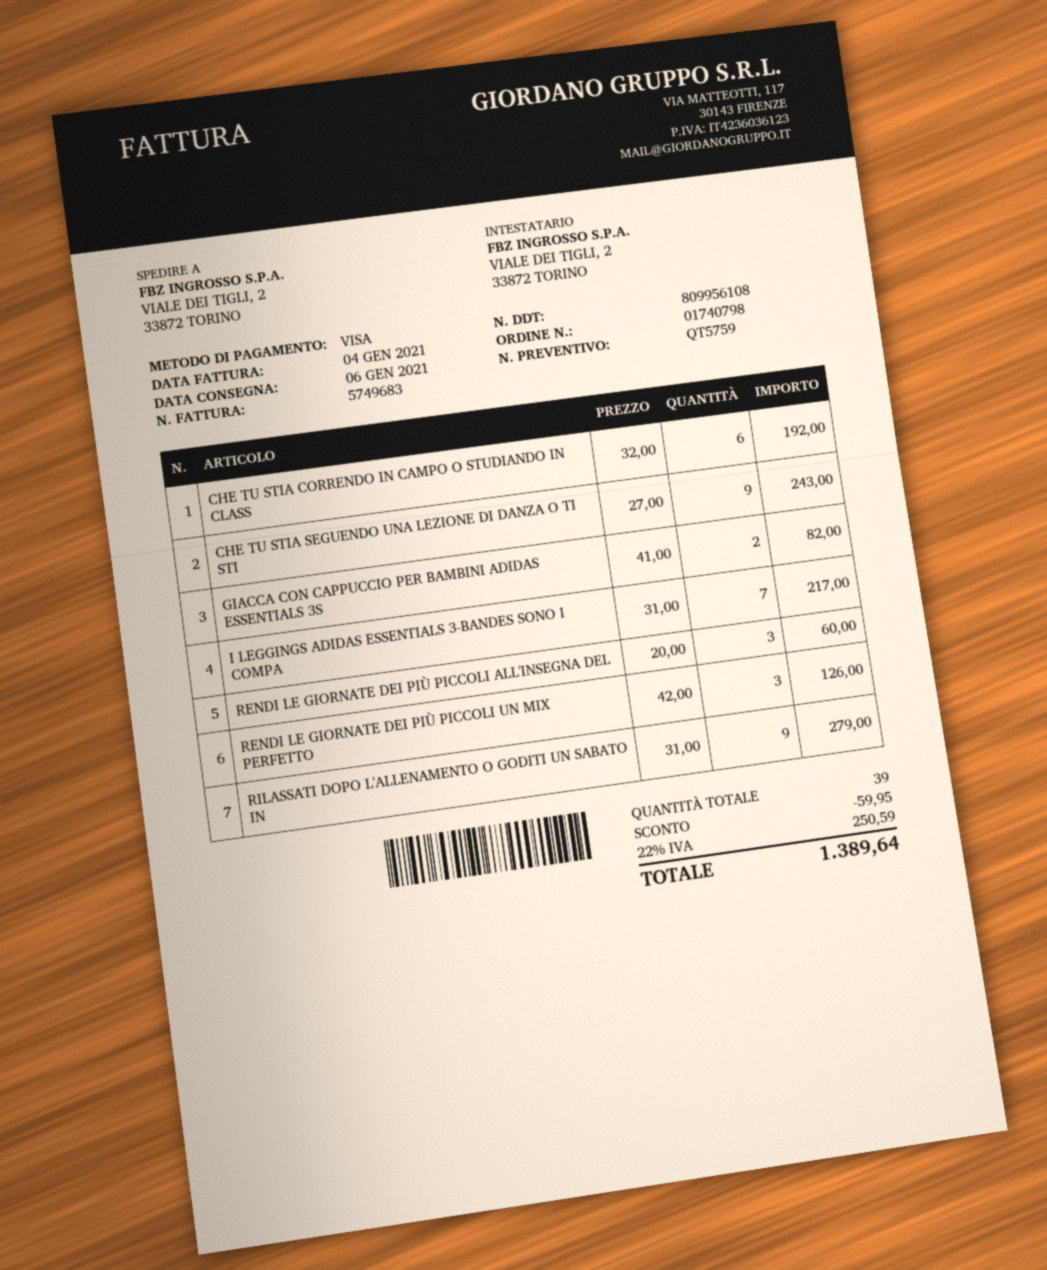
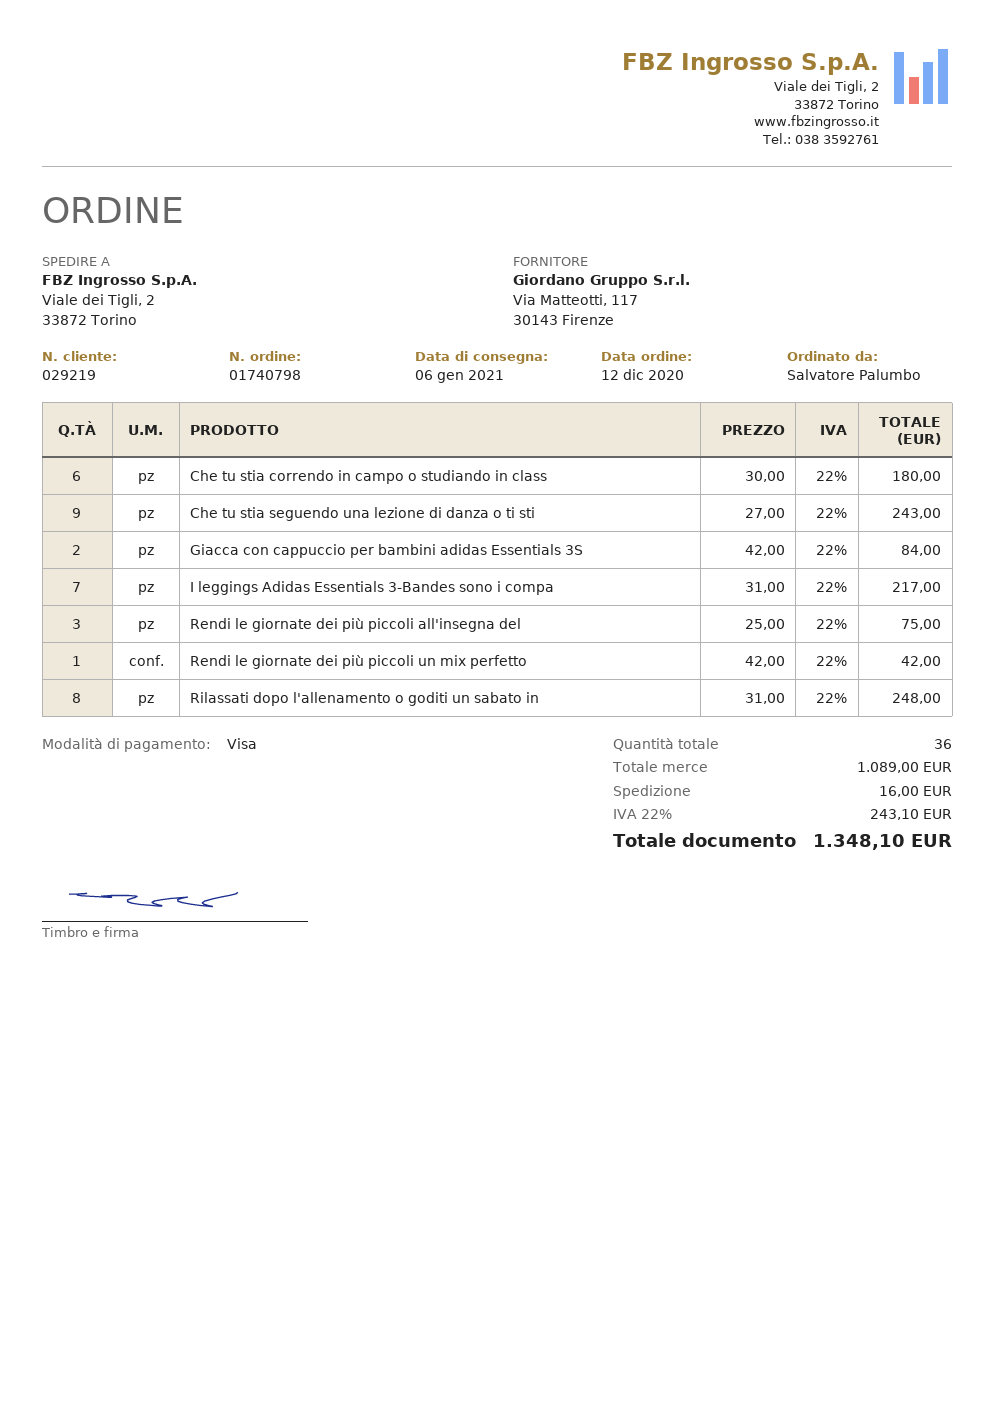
CHE TU STIA CORRENDO IN CAMPO O STUDIANDO IN CLASS: 6 x 32.00 = 192.00 -> 6 x 30.00 = 180.00
GIACCA CON CAPPUCCIO PER BAMBINI ADIDAS ESSENTIALS 3S: 2 x 41.00 = 82.00 -> 2 x 42.00 = 84.00
RENDI LE GIORNATE DEI PIÙ PICCOLI ALL'INSEGNA DEL: 3 x 20.00 = 60.00 -> 3 x 25.00 = 75.00
RENDI LE GIORNATE DEI PIÙ PICCOLI UN MIX PERFETTO: 3 x 42.00 = 126.00 -> 1 x 42.00 = 42.00
RILASSATI DOPO L'ALLENAMENTO O GODITI UN SABATO IN: 9 x 31.00 = 279.00 -> 8 x 31.00 = 248.00
total quantity: 39 -> 36
discount: 59.95 -> none
shipping: none -> 16.00
tax: 22% = 250.59 -> 22% = 243.10
total: 1389.64 -> 1348.10

